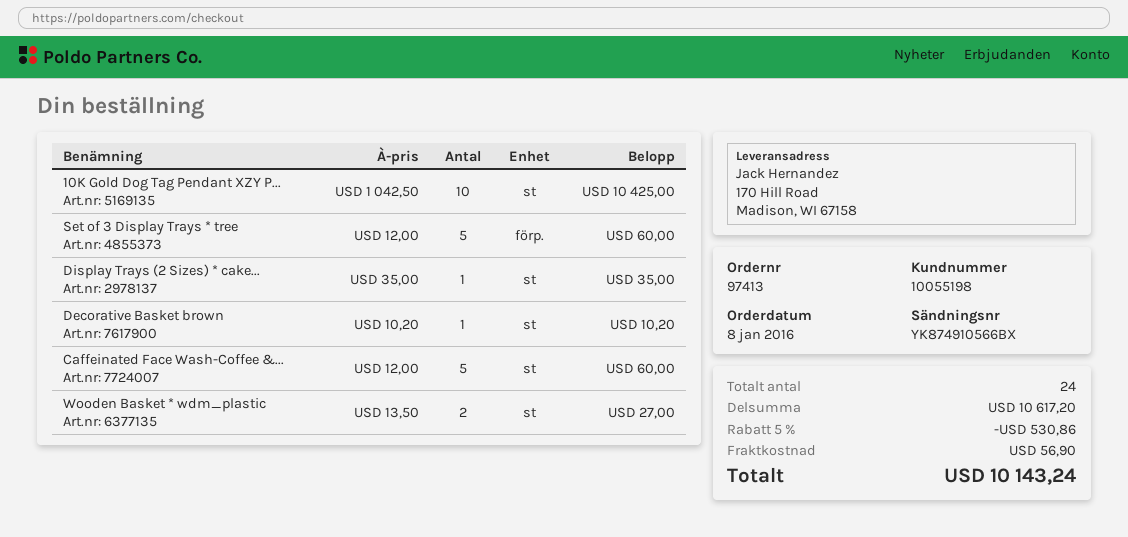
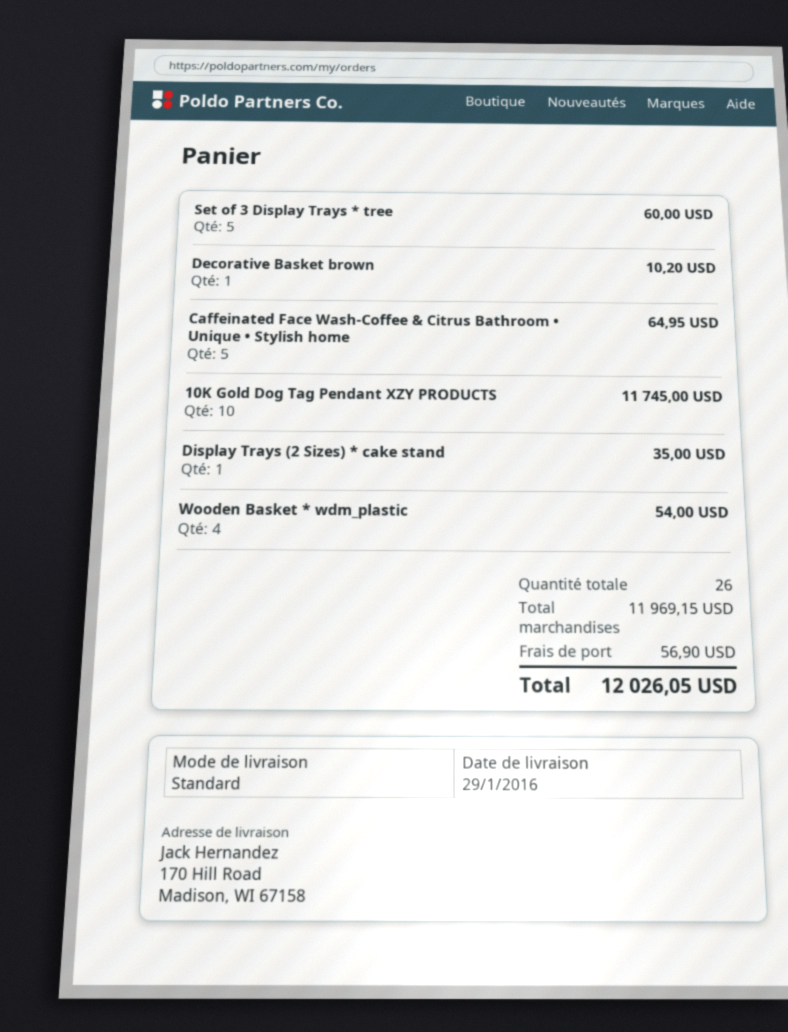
10K Gold Dog Tag Pendant XZY P...: 10 for 10425.00 -> 10 for 11745.00
Caffeinated Face Wash-Coffee &...: 5 for 60.00 -> 5 for 64.95
Wooden Basket * wdm_plastic: 2 for 27.00 -> 4 for 54.00
total quantity: 24 -> 26
subtotal: 10617.20 -> 11969.15
discount: 5% = 530.86 -> none
total: 10143.24 -> 12026.05

